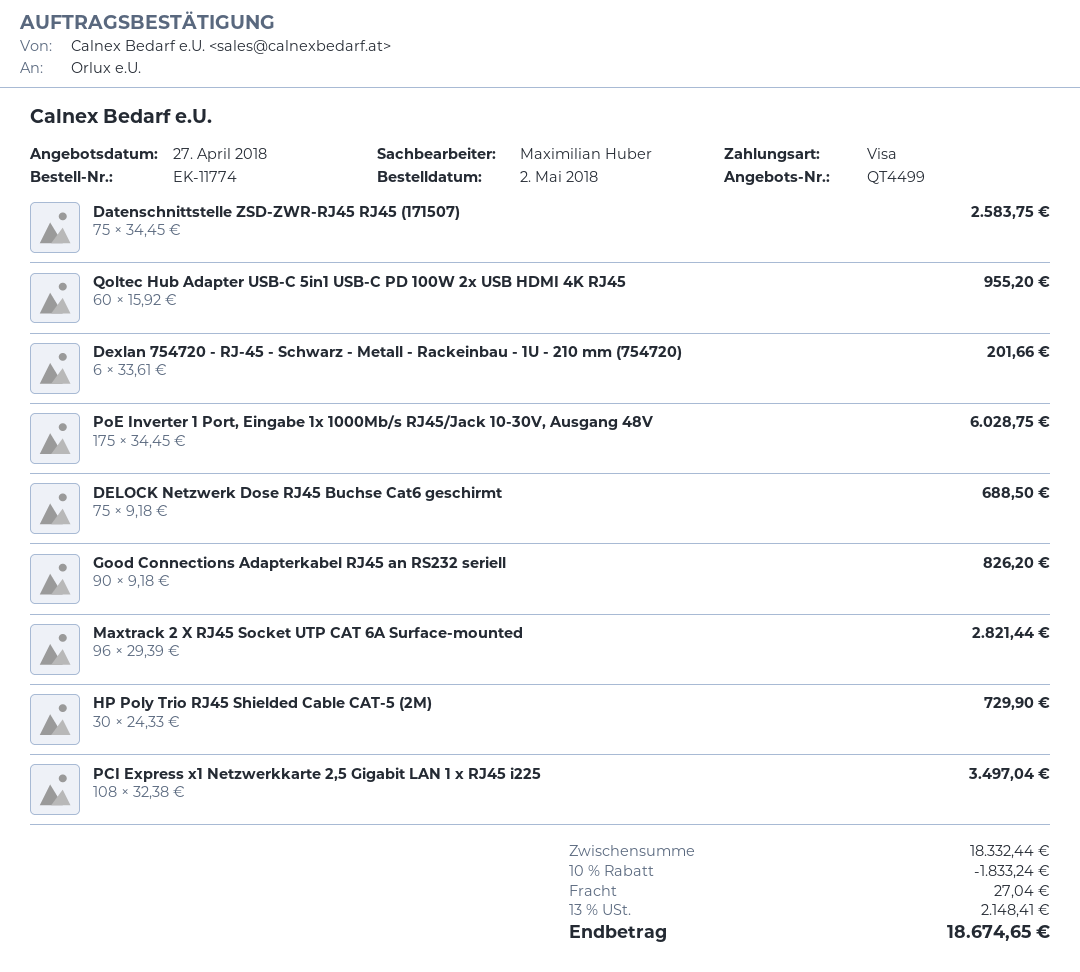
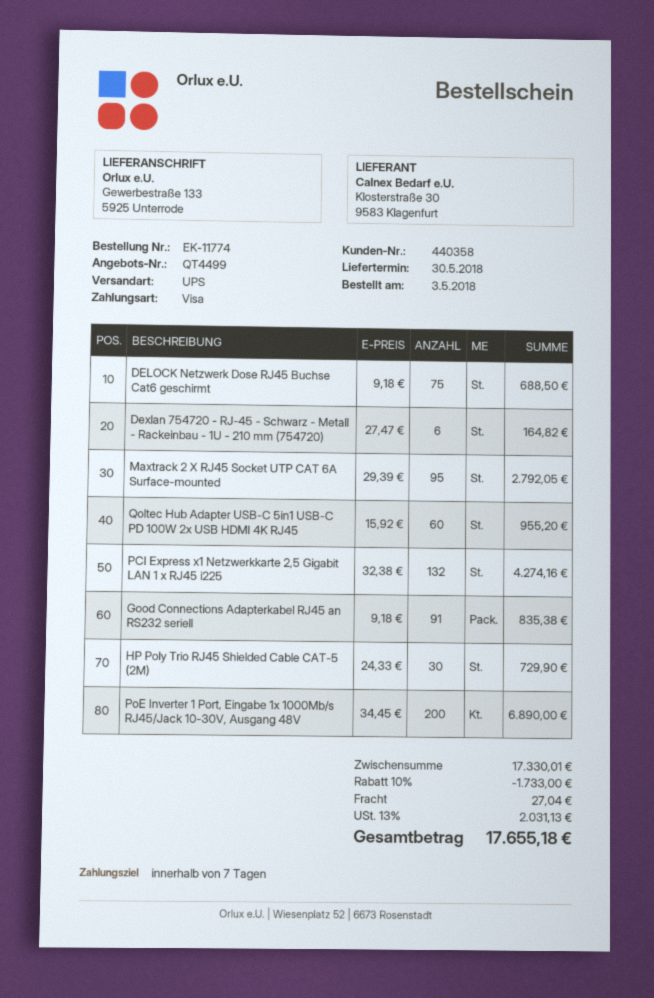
order date: 2018-05-02 -> 2018-05-03
Datenschnittstelle ZSD-ZWR-RJ45 RJ45 (171507): 75 x 34.45 = 2583.75 -> none
Dexlan 754720 - RJ-45 - Schwarz - Metall - Rackeinbau - 1U - 210 mm (754720): 6 x 33.61 = 201.66 -> 6 x 27.47 = 164.82
PoE Inverter 1 Port, Eingabe 1x 1000Mb/s RJ45/Jack 10-30V, Ausgang 48V: 175 x 34.45 = 6028.75 -> 200 x 34.45 = 6890.00
Good Connections Adapterkabel RJ45 an RS232 seriell: 90 x 9.18 = 826.20 -> 91 x 9.18 = 835.38
Maxtrack 2 X RJ45 Socket UTP CAT 6A Surface-mounted: 96 x 29.39 = 2821.44 -> 95 x 29.39 = 2792.05
PCI Express x1 Netzwerkkarte 2,5 Gigabit LAN 1 x RJ45 i225: 108 x 32.38 = 3497.04 -> 132 x 32.38 = 4274.16
subtotal: 18332.44 -> 17330.01
discount: 10% = 1833.24 -> 10% = 1733.00
tax: 13% = 2148.41 -> 13% = 2031.13
total: 18674.65 -> 17655.18

